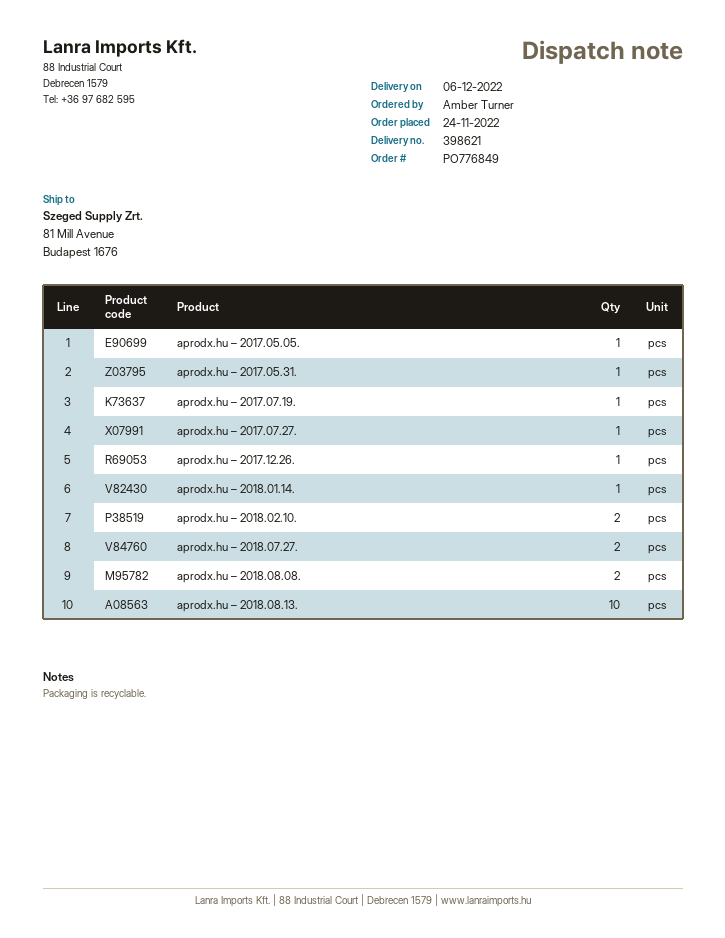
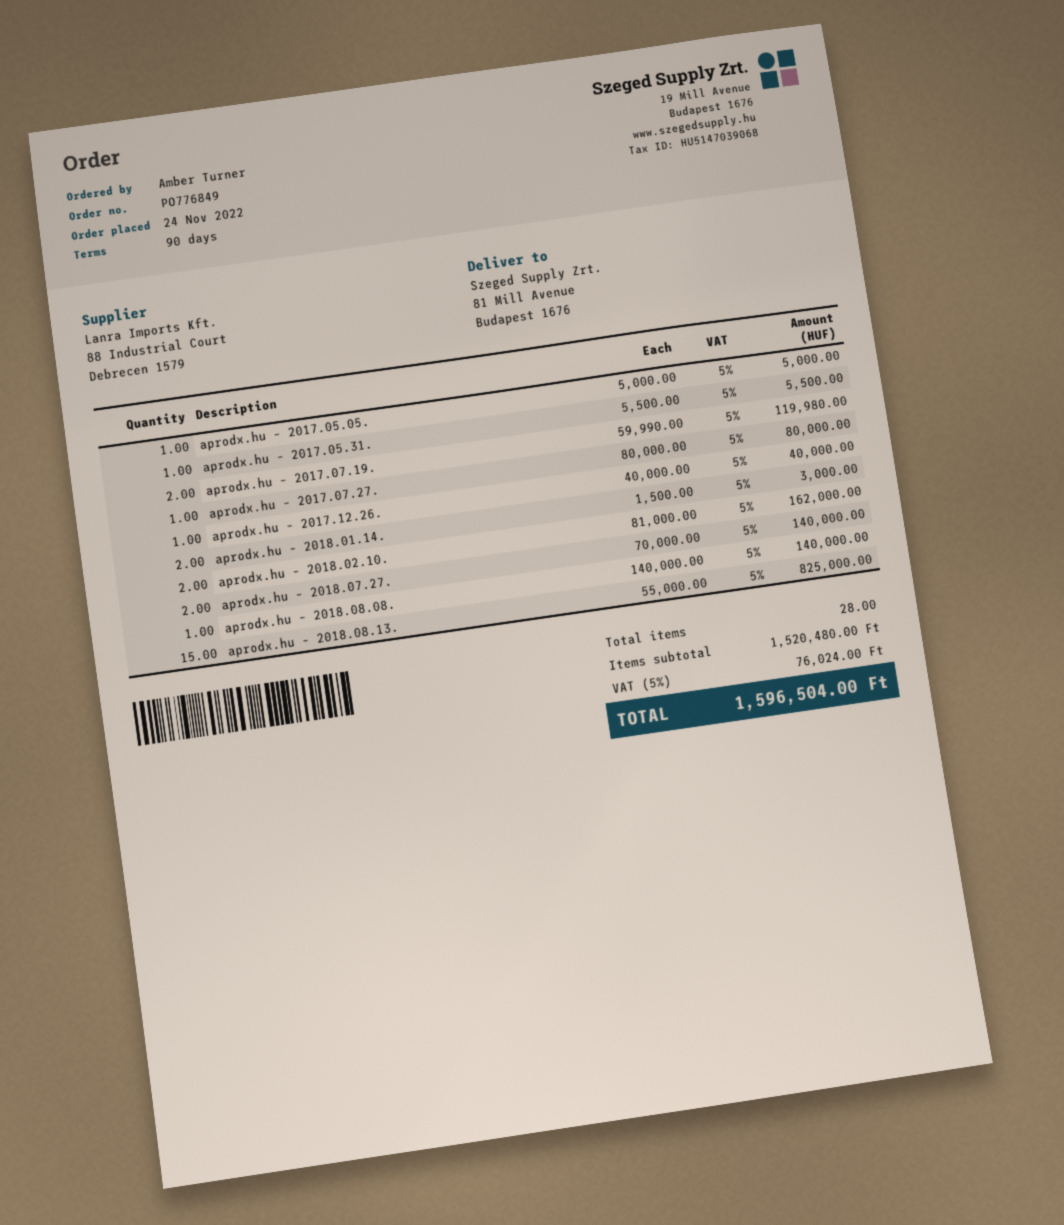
aprodx.hu – 2017.07.19.: 1 -> 2
aprodx.hu – 2018.01.14.: 1 -> 2
aprodx.hu – 2018.08.08.: 2 -> 1
aprodx.hu – 2018.08.13.: 10 -> 15

